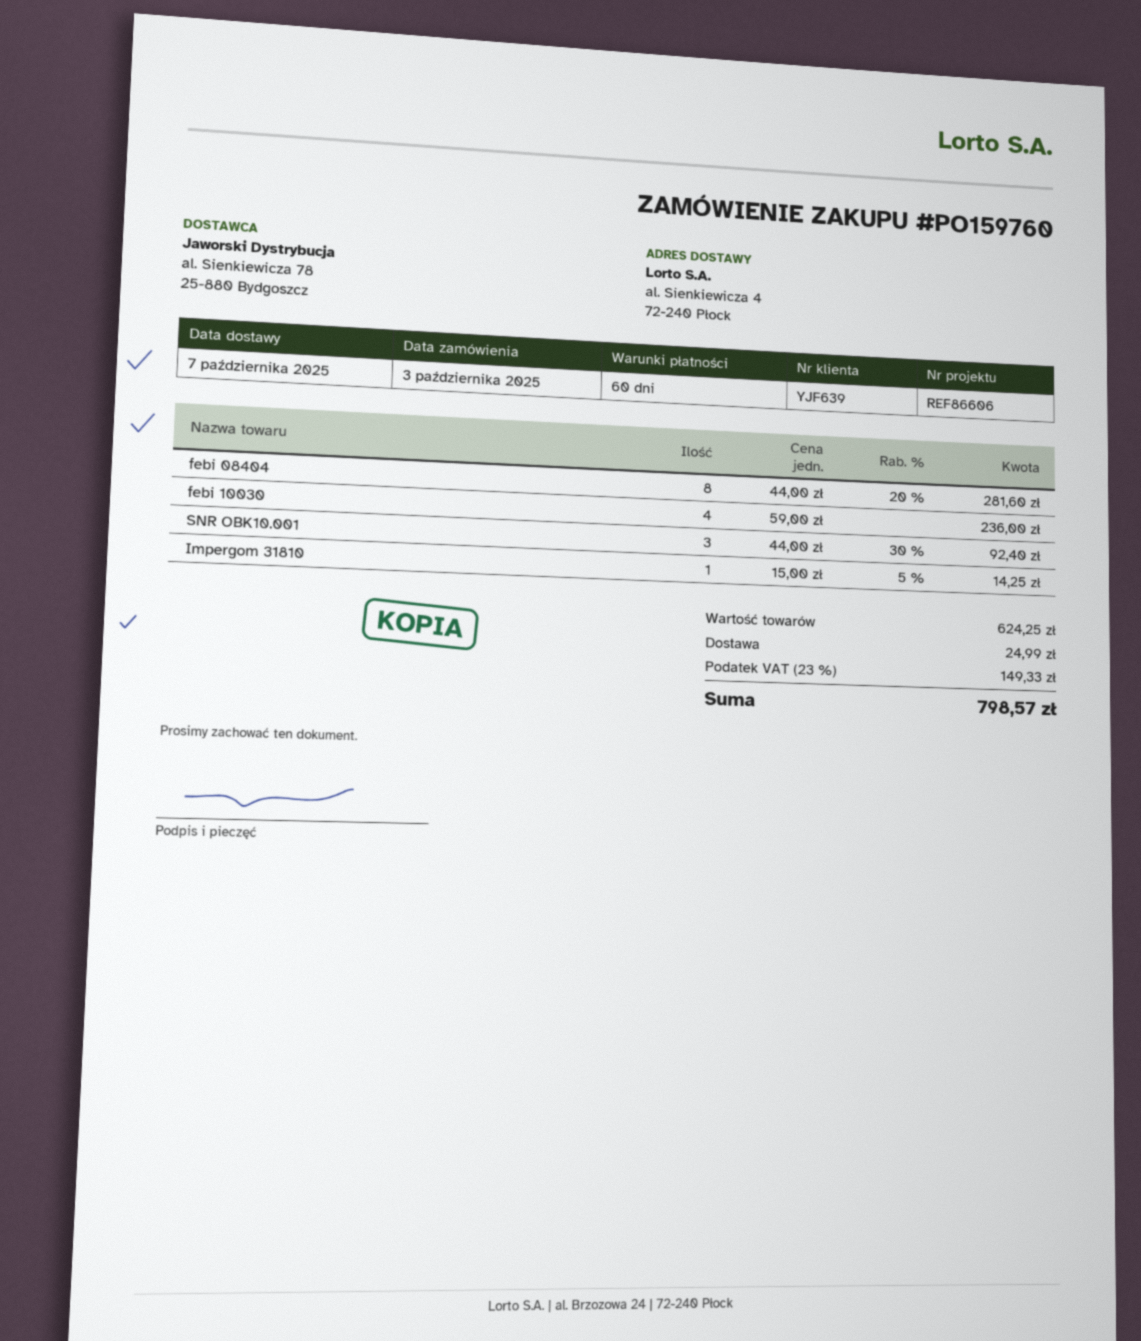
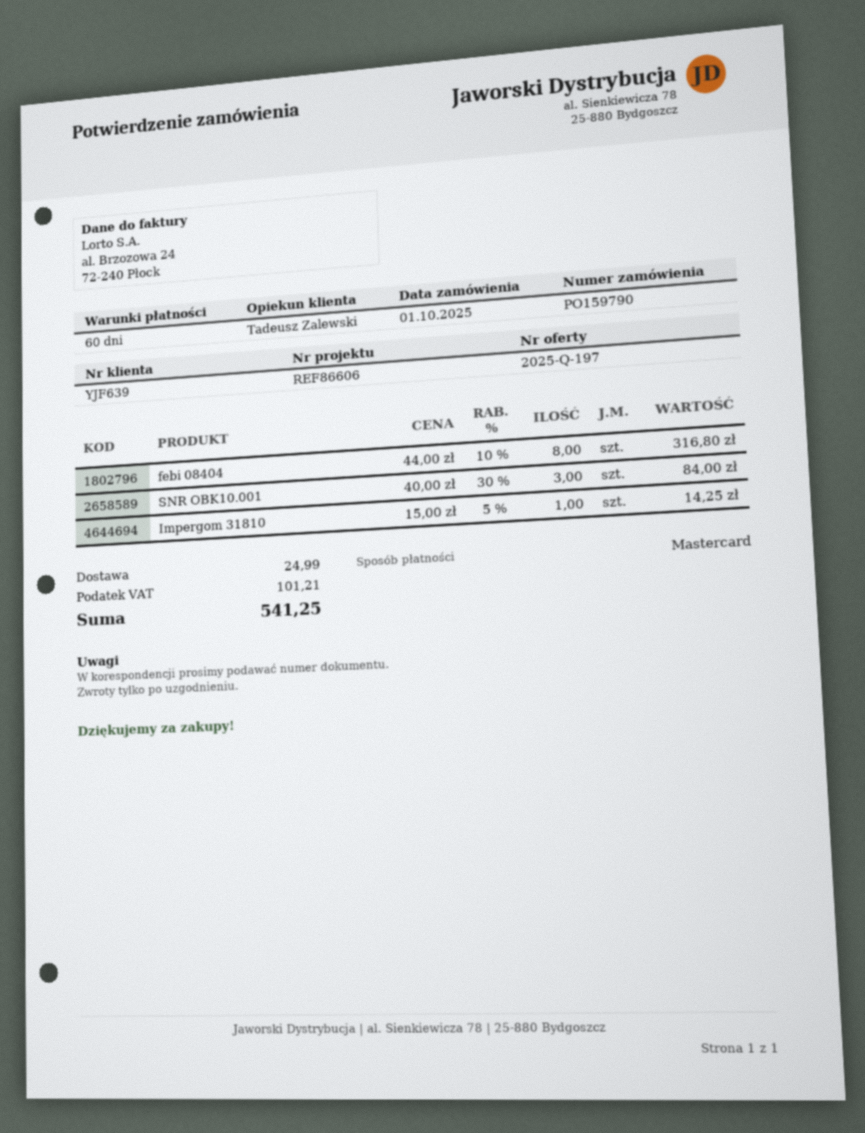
order number: PO159760 -> PO159790
order date: 2025-10-03 -> 2025-10-01
febi 08404: 8 x 44.00 - 20% = 281.60 -> 8 x 44.00 - 10% = 316.80
febi 10030: 4 x 59.00 = 236.00 -> none
SNR OBK10.001: 3 x 44.00 - 30% = 92.40 -> 3 x 40.00 - 30% = 84.00
tax: 149.33 -> 101.21
total: 798.57 -> 541.25

